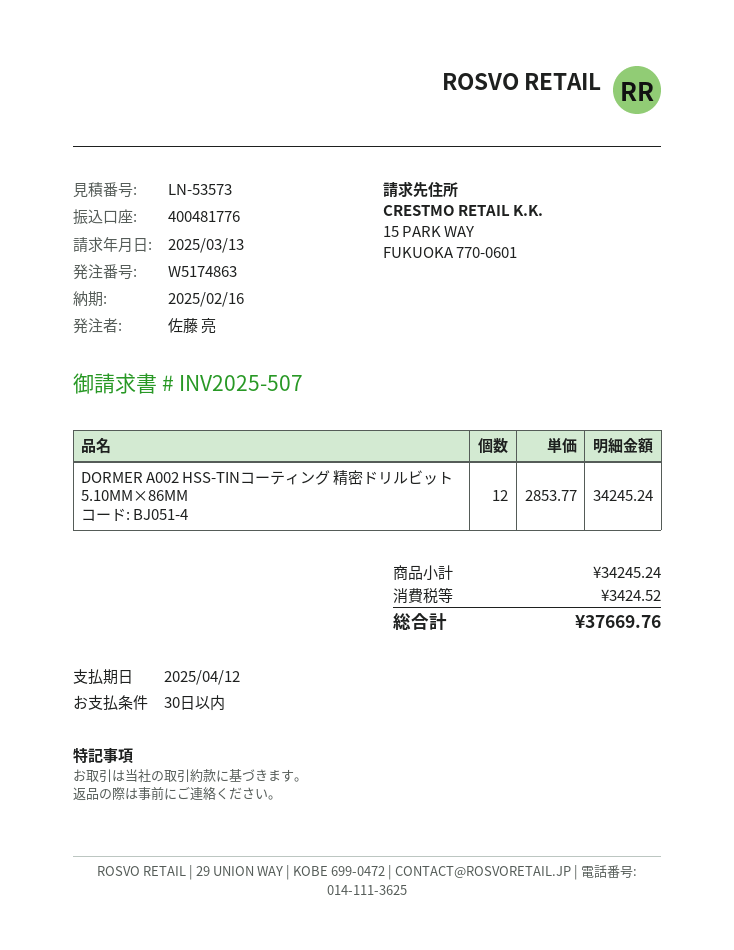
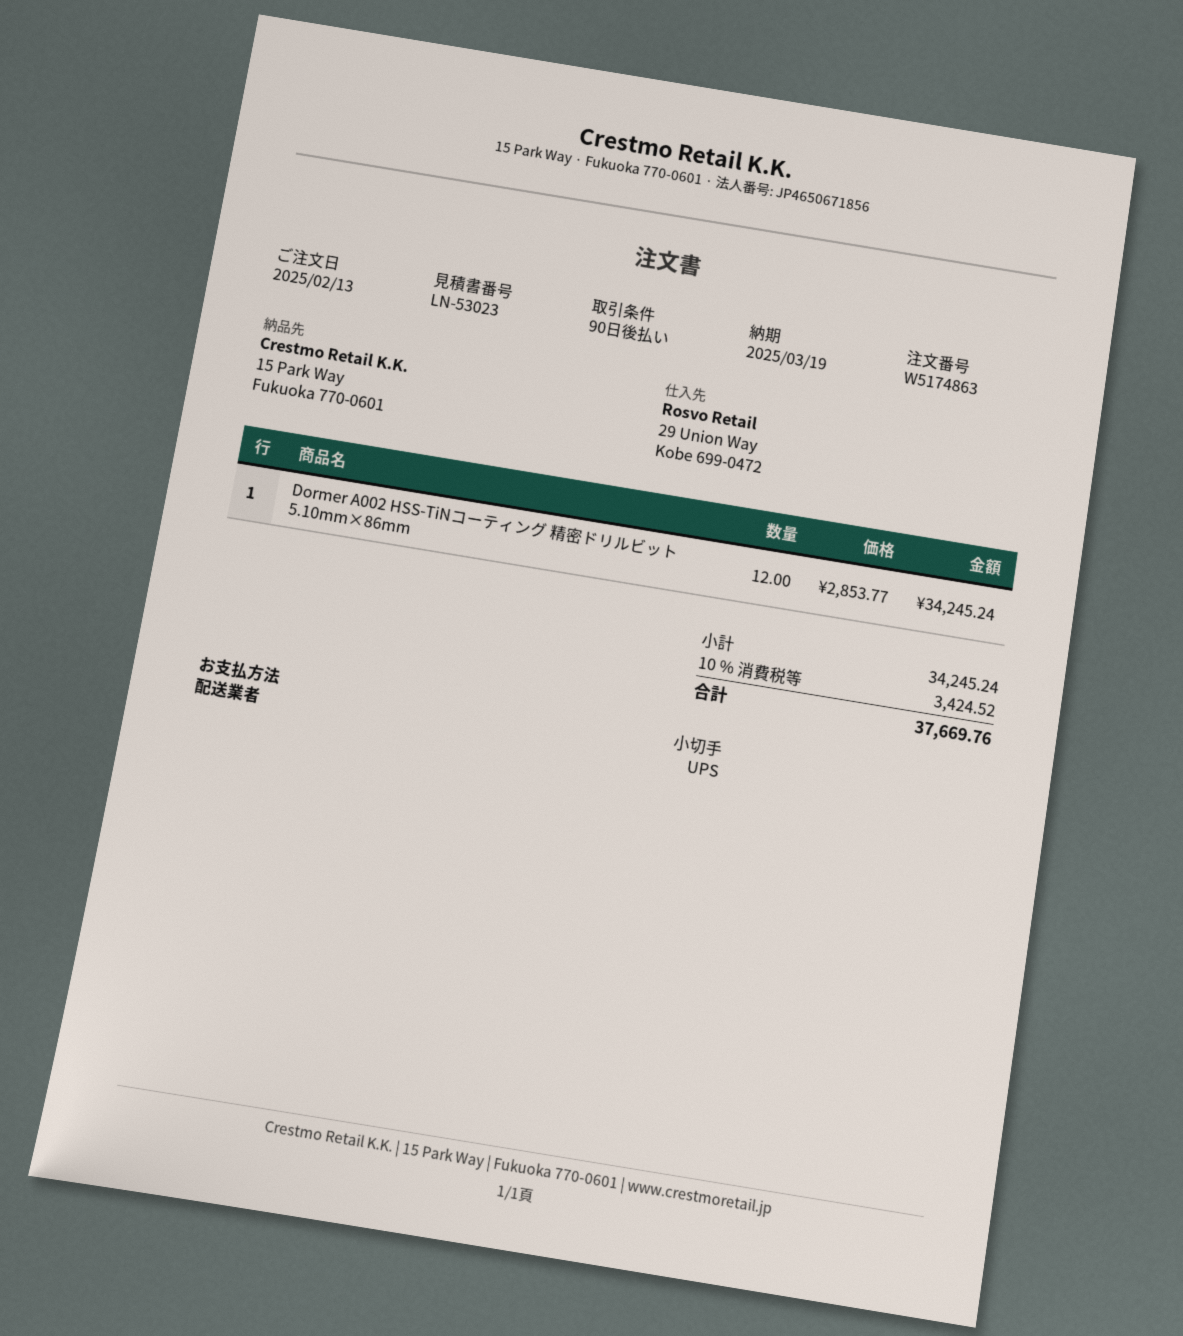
quote number: LN-53573 -> LN-53023
delivery date: 2025-02-16 -> 2025-03-19
payment terms: 30 days -> 90 days

